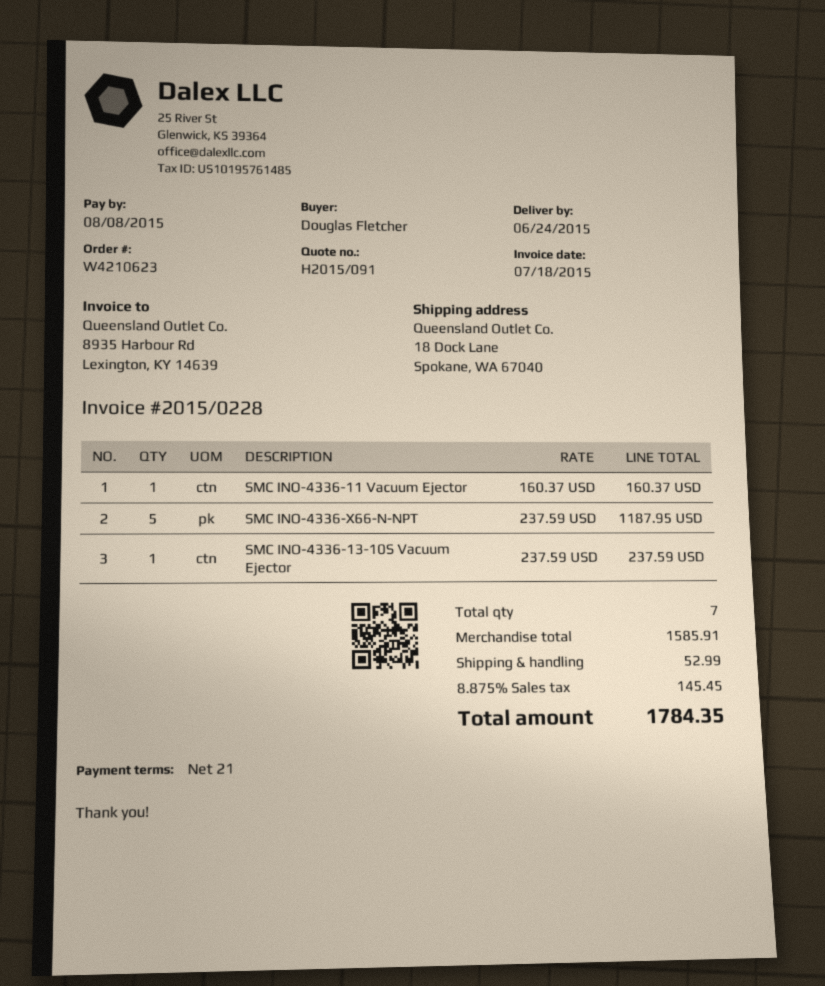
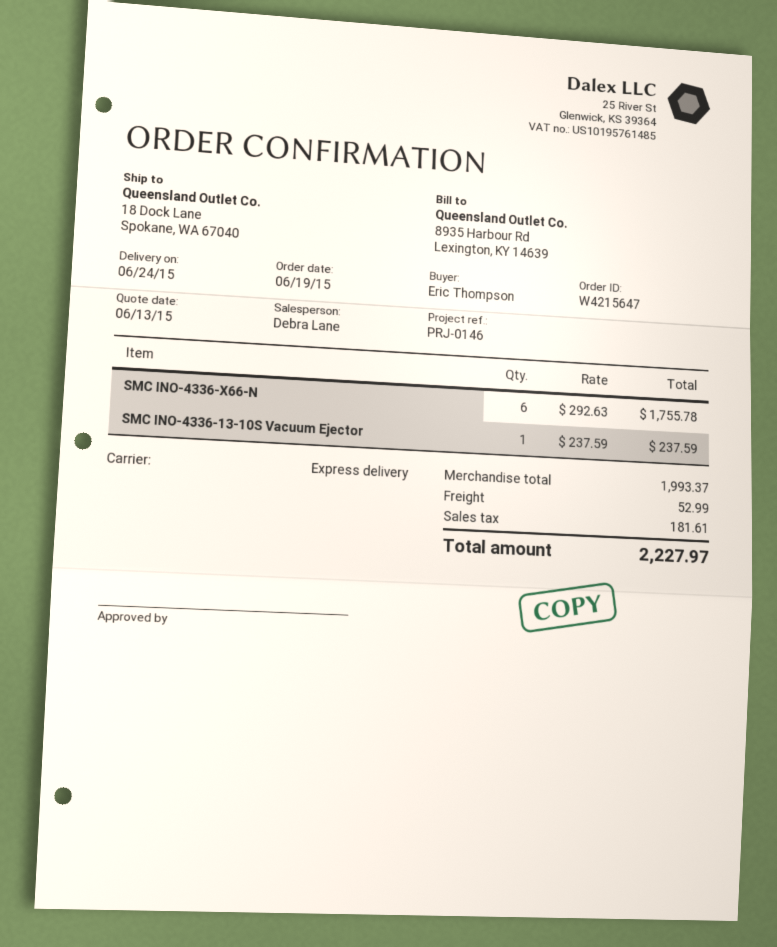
order number: W4210623 -> W4215647
ordered by: Douglas Fletcher -> Eric Thompson
SMC INO-4336-11 Vacuum Ejector: 1 x 160.37 = 160.37 -> none
SMC INO-4336-X66-N-NPT: 5 x 237.59 = 1187.95 -> none
SMC INO-4336-X66-N: none -> 6 x 292.63 = 1755.78
subtotal: 1585.91 -> 1993.37
tax: 145.45 -> 181.61
total: 1784.35 -> 2227.97

